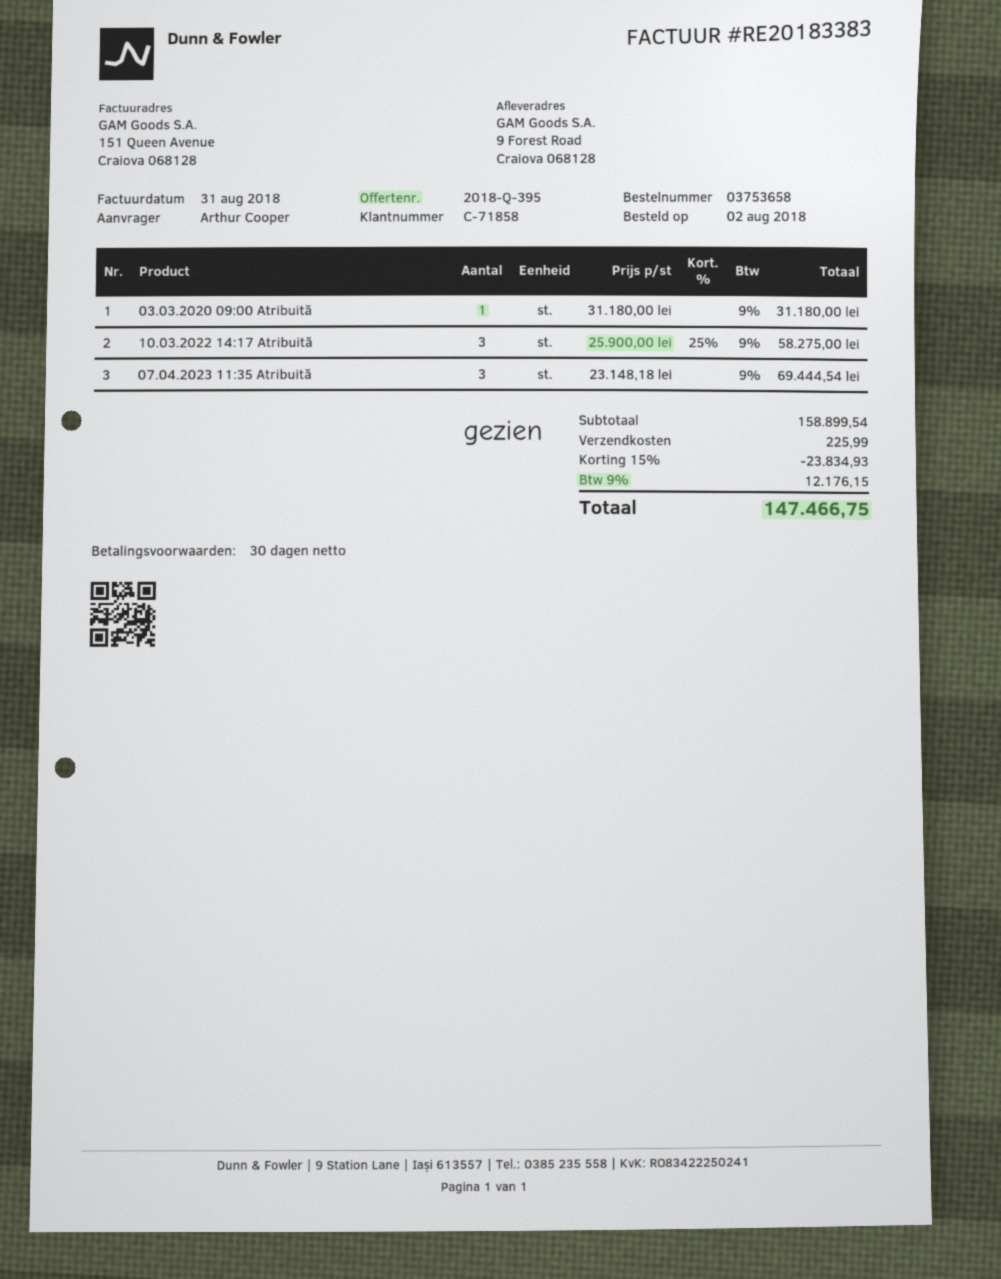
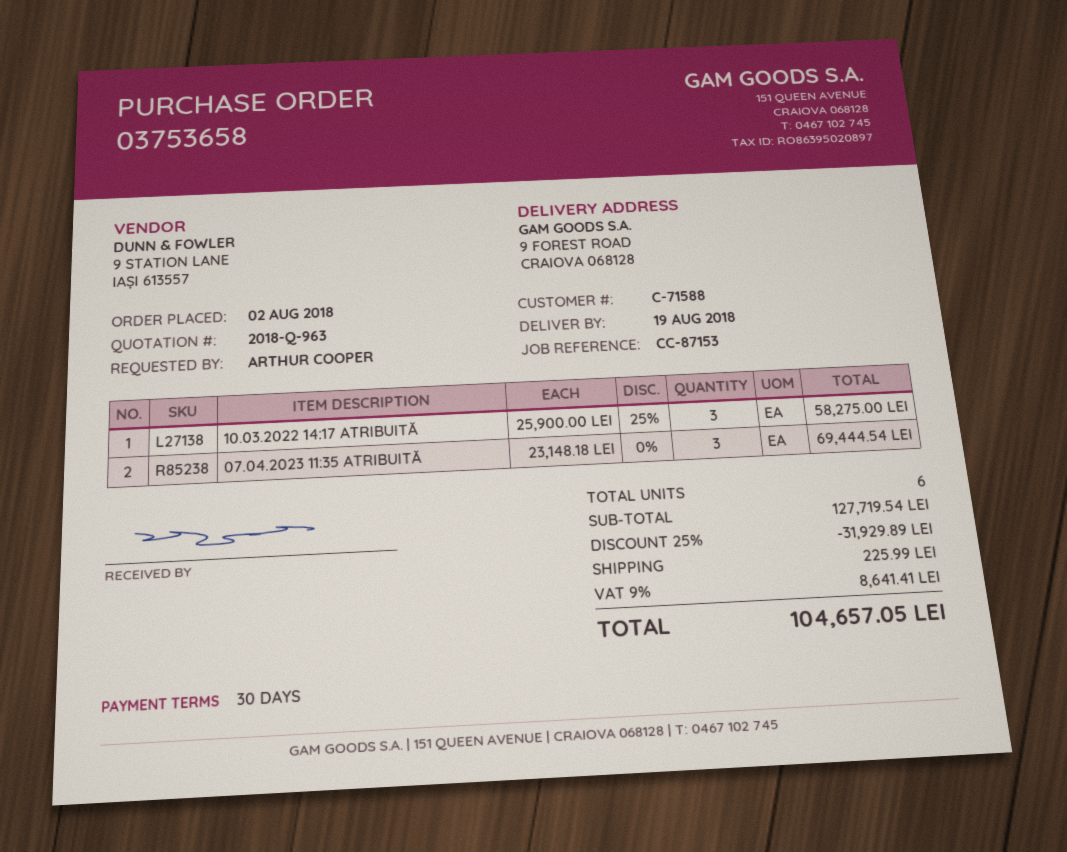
quote number: 2018-Q-395 -> 2018-Q-963
customer number: C-71858 -> C-71588
03.03.2020 09:00 Atribuită: 1 x 31180.00 = 31180.00 -> none
subtotal: 158899.54 -> 127719.54
discount: 15% = 23834.93 -> 25% = 31929.89
tax: 9% = 12176.15 -> 9% = 8641.41
total: 147466.75 -> 104657.05

